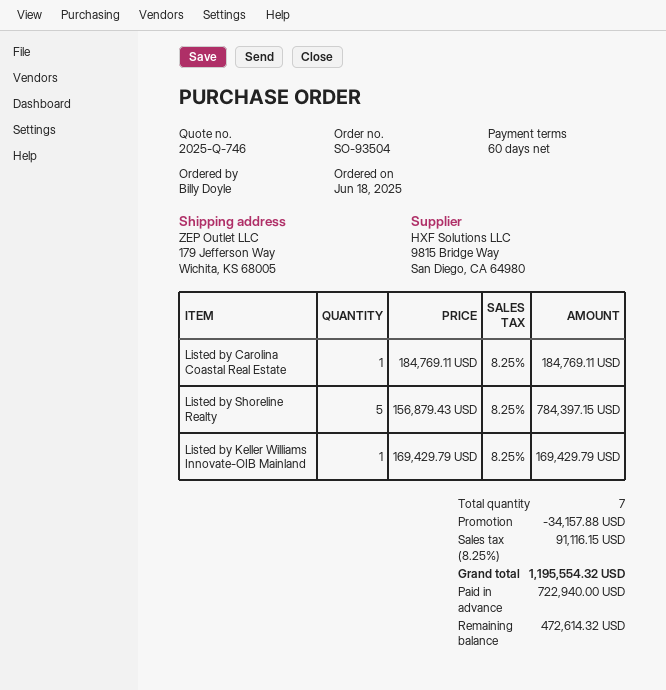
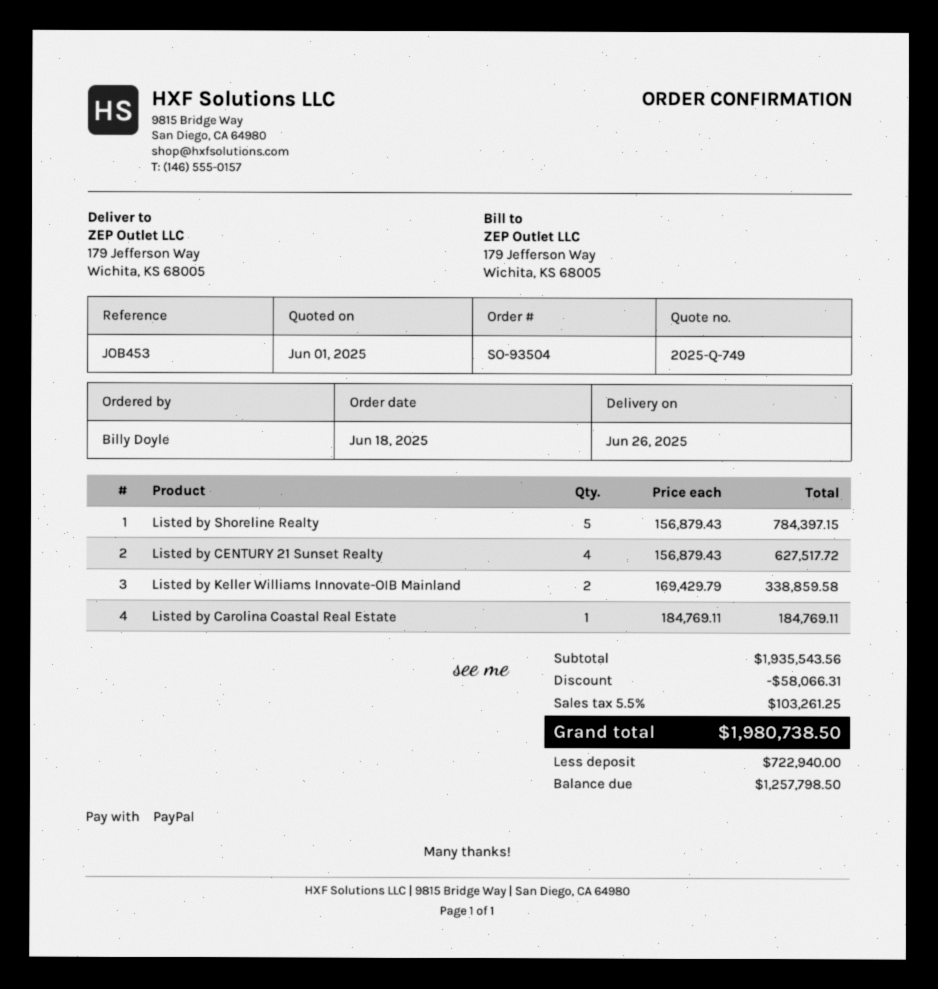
quote number: 2025-Q-746 -> 2025-Q-749
Listed by Keller Williams Innovate-OIB Mainland: 1 x 169429.79 = 169429.79 -> 2 x 169429.79 = 338859.58
Listed by CENTURY 21 Sunset Realty: none -> 4 x 156879.43 = 627517.72
discount: 34157.88 -> 58066.31
tax: 8.25% = 91116.15 -> 5.5% = 103261.25
total: 1195554.32 -> 1980738.50
balance: 472614.32 -> 1257798.50

